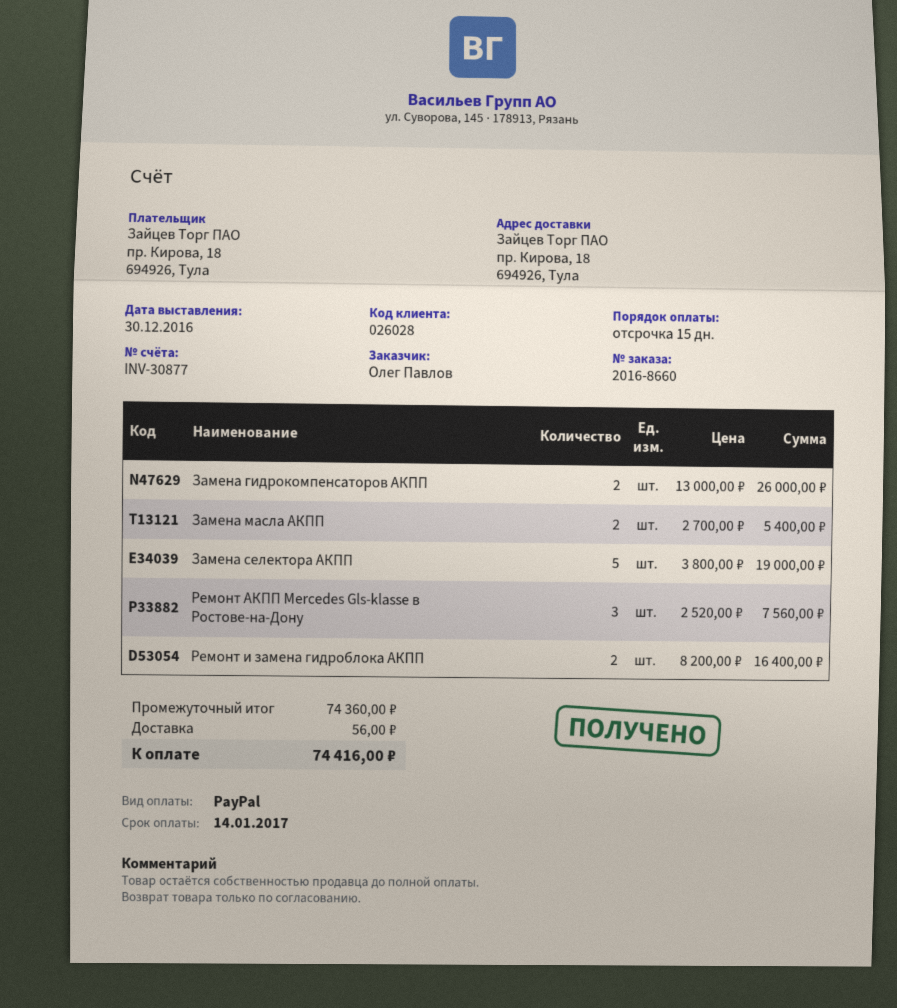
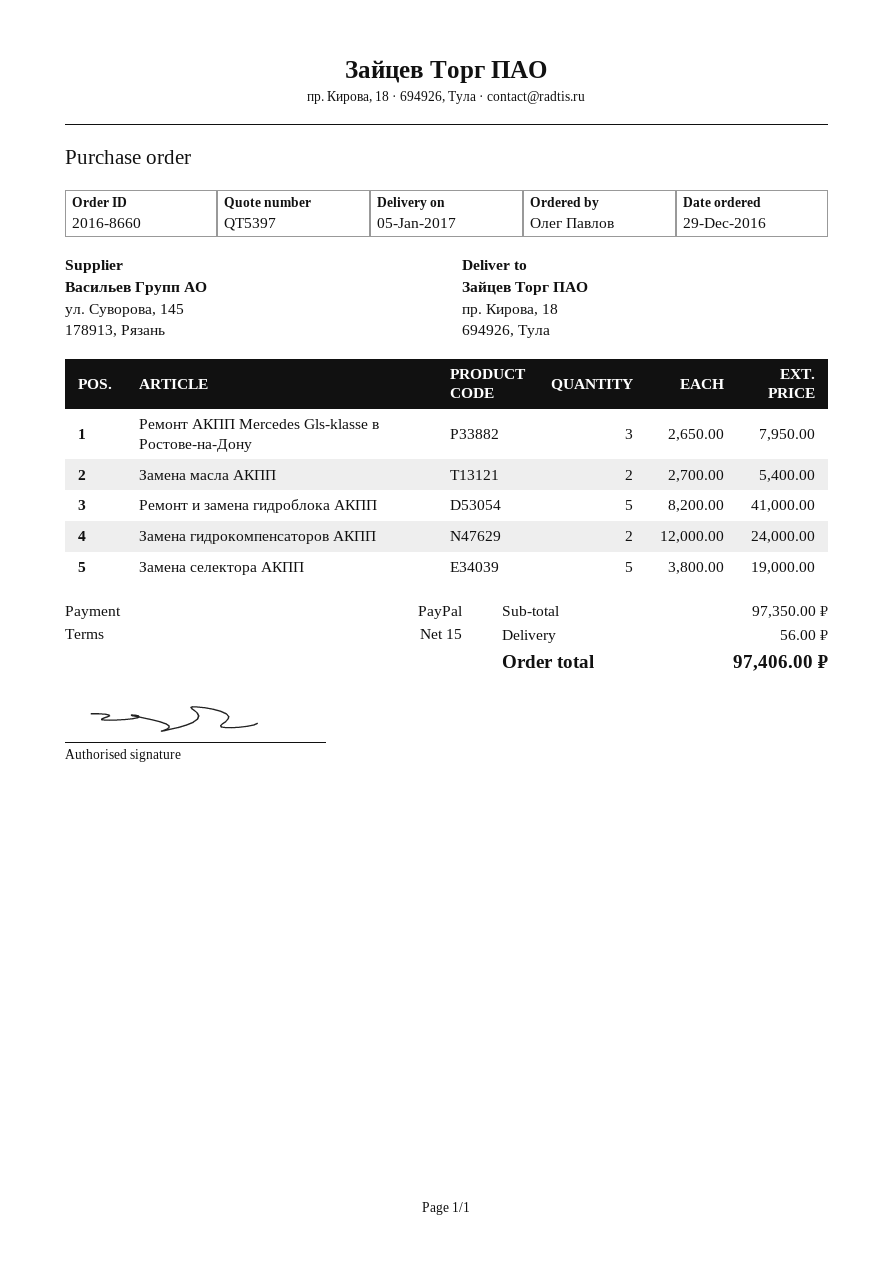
Замена гидрокомпенсаторов АКПП: 2 x 13000.00 = 26000.00 -> 2 x 12000.00 = 24000.00
Ремонт АКПП Mercedes Gls-klasse в Ростове-на-Дону: 3 x 2520.00 = 7560.00 -> 3 x 2650.00 = 7950.00
Ремонт и замена гидроблока АКПП: 2 x 8200.00 = 16400.00 -> 5 x 8200.00 = 41000.00
subtotal: 74360.00 -> 97350.00
total: 74416.00 -> 97406.00

